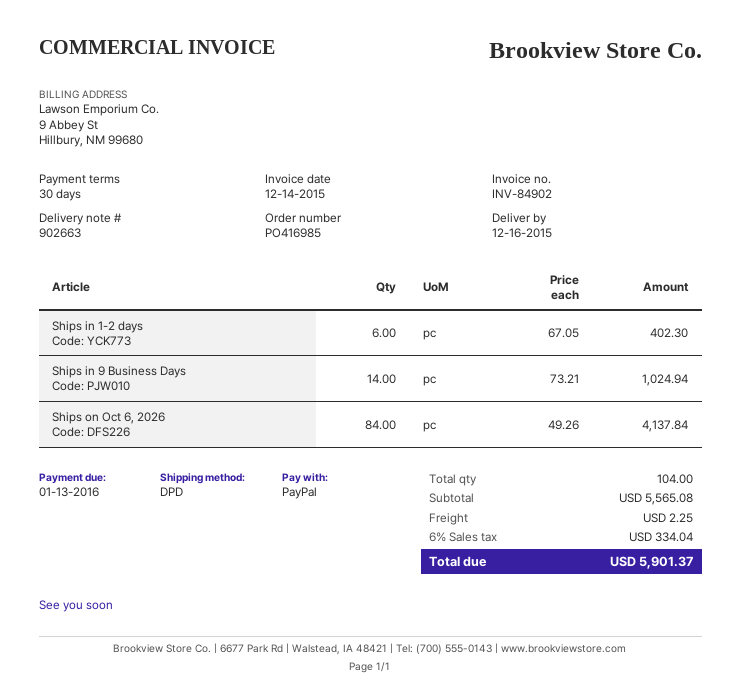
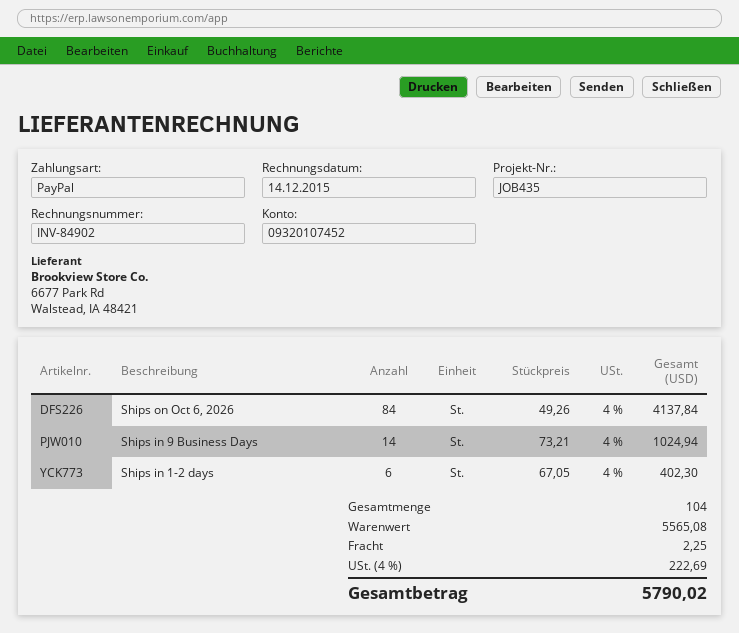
tax: 6% = 334.04 -> 4% = 222.69
total: 5901.37 -> 5790.02

